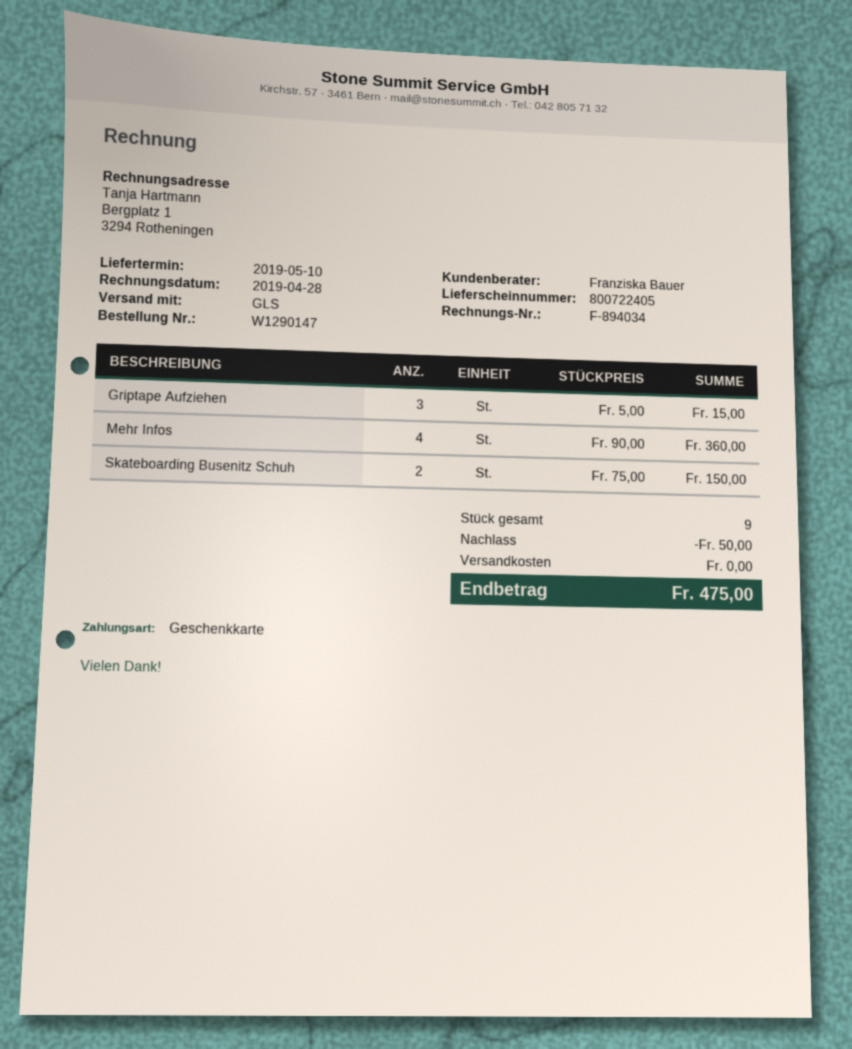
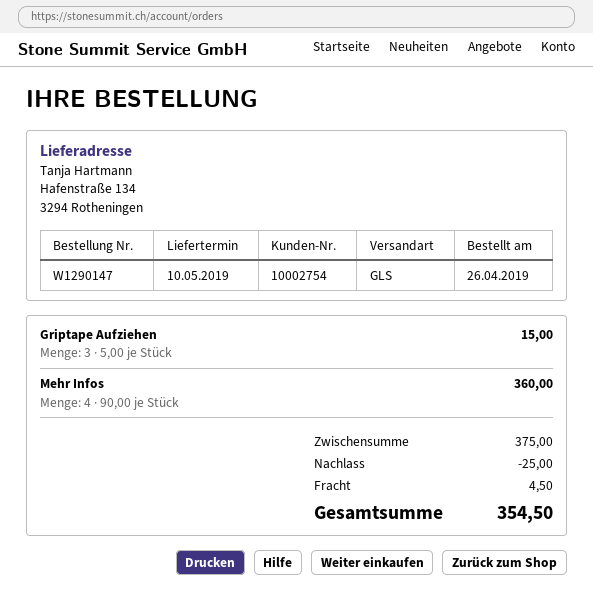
Skateboarding Busenitz Schuh: 2 x 75.00 = 150.00 -> none
discount: 50.00 -> 25.00
shipping: 0.00 -> 4.50
total: 475.00 -> 354.50

